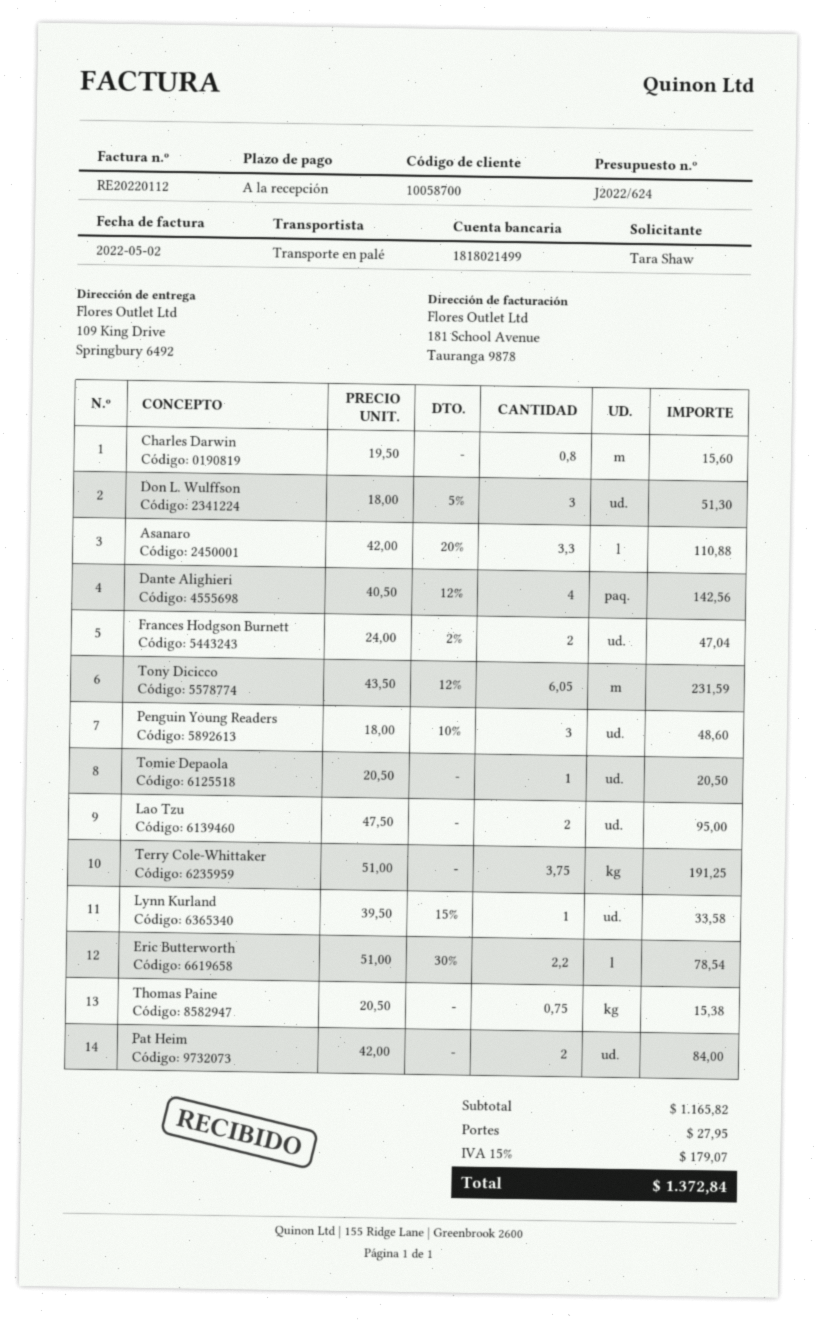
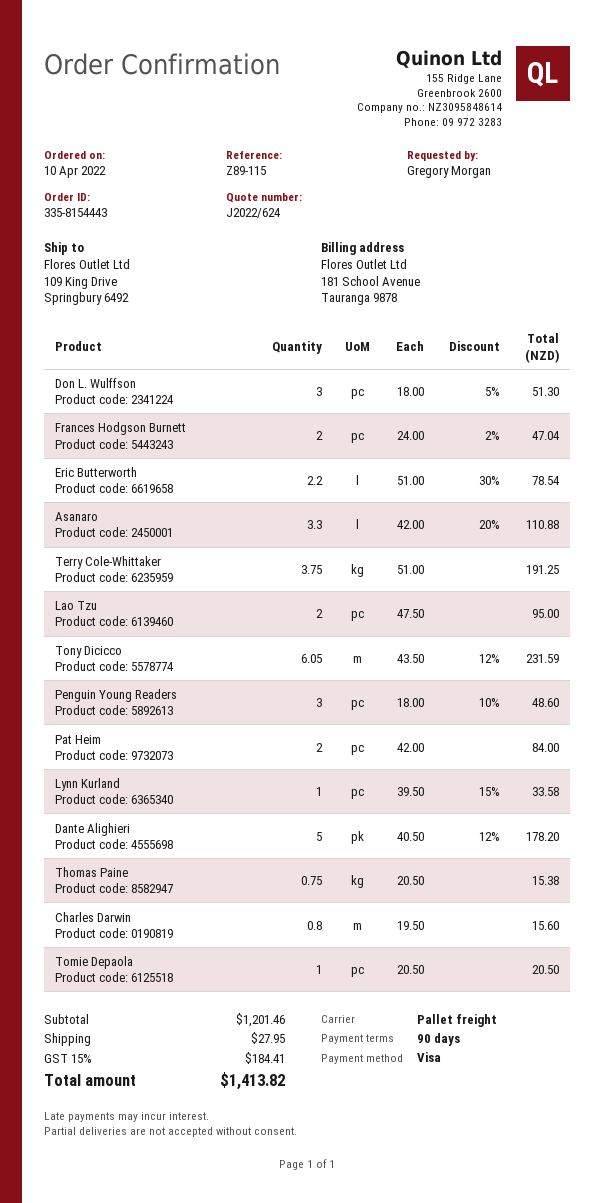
payment terms: on receipt -> 90 days
ordered by: Tara Shaw -> Gregory Morgan
Dante Alighieri: 4 x 40.50 - 12% = 142.56 -> 5 x 40.50 - 12% = 178.20
subtotal: 1165.82 -> 1201.46
tax: 15% = 179.07 -> 15% = 184.41
total: 1372.84 -> 1413.82

